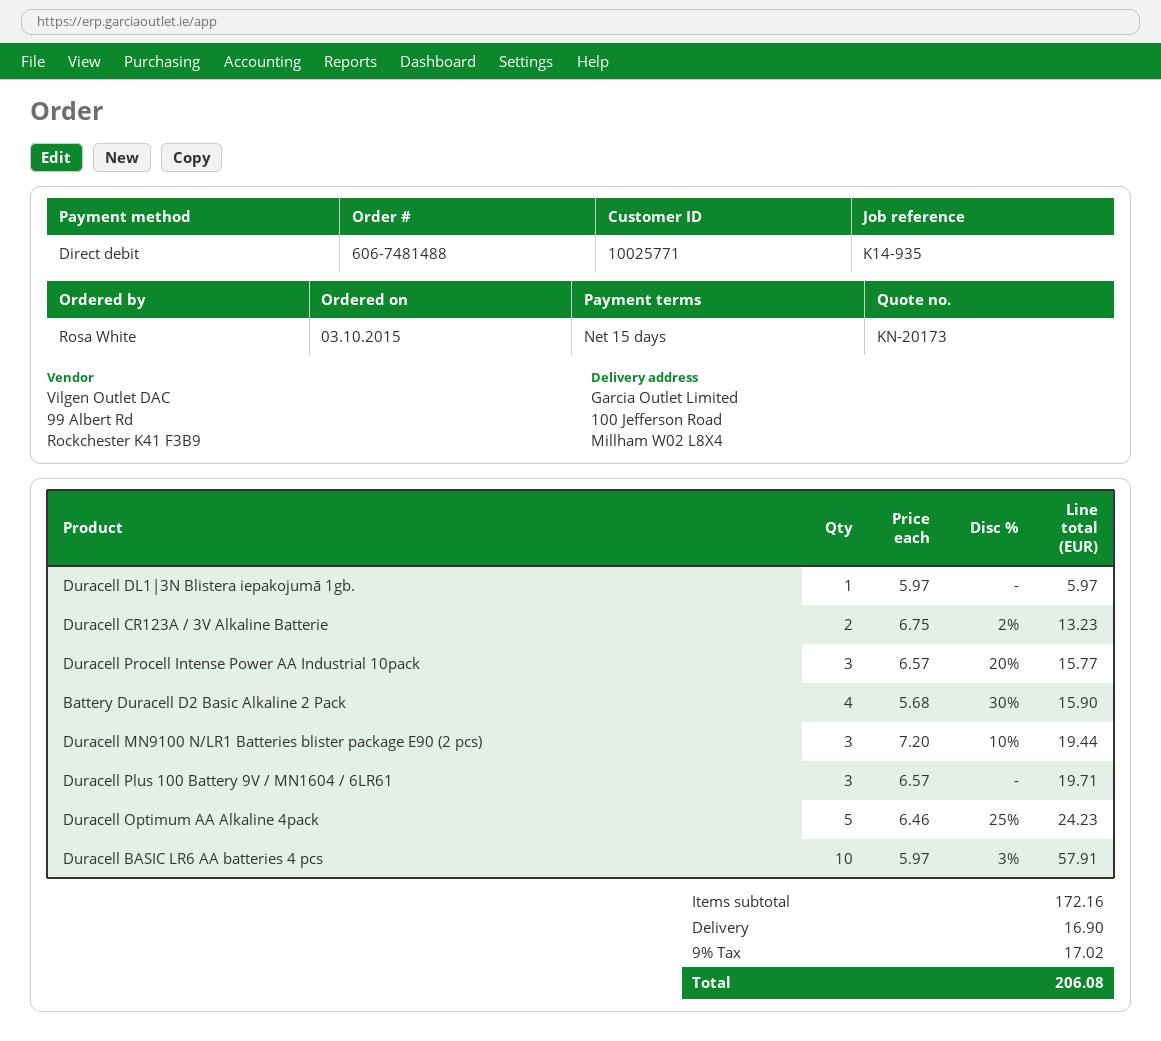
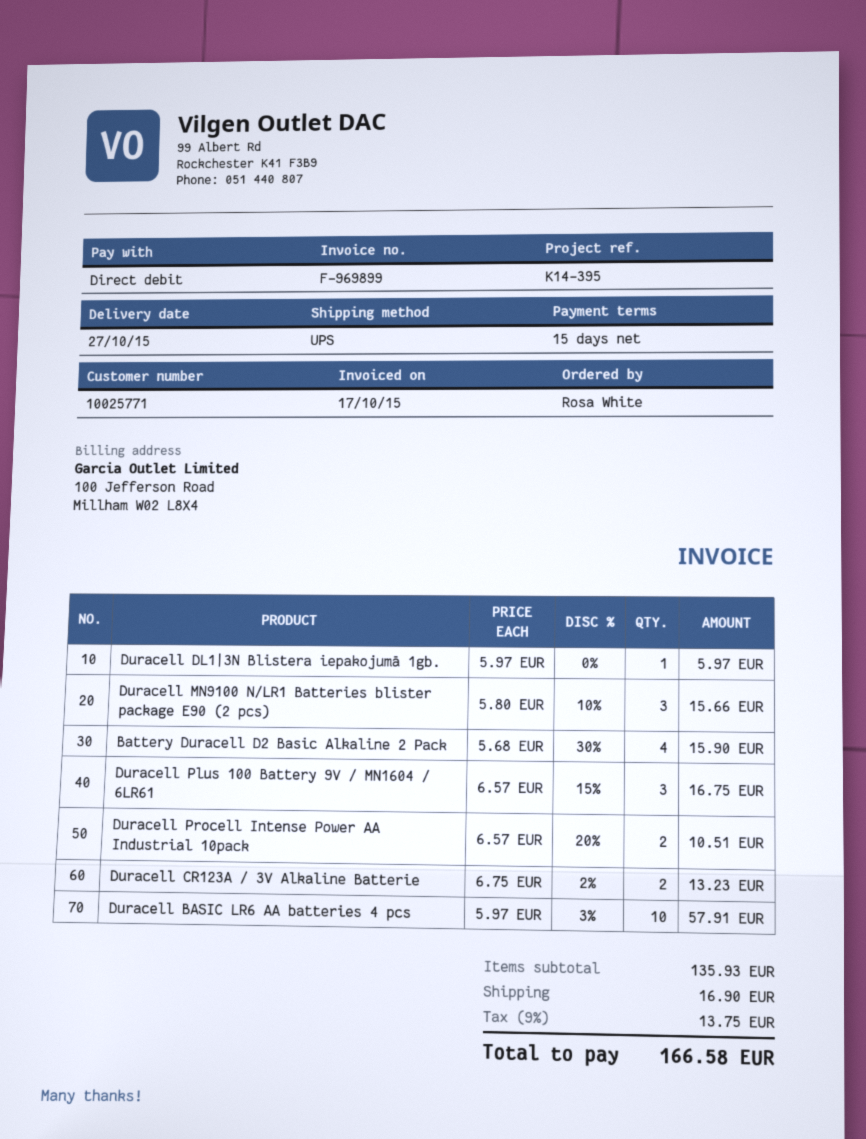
reference: K14-935 -> K14-395
Duracell Procell Intense Power AA Industrial 10pack: 3 x 6.57 - 20% = 15.77 -> 2 x 6.57 - 20% = 10.51
Duracell MN9100 N/LR1 Batteries blister package E90 (2 pcs): 3 x 7.20 - 10% = 19.44 -> 3 x 5.80 - 10% = 15.66
Duracell Plus 100 Battery 9V / MN1604 / 6LR61: 3 x 6.57 = 19.71 -> 3 x 6.57 - 15% = 16.75
Duracell Optimum AA Alkaline 4pack: 5 x 6.46 - 25% = 24.23 -> none
subtotal: 172.16 -> 135.93
tax: 9% = 17.02 -> 9% = 13.75
total: 206.08 -> 166.58

